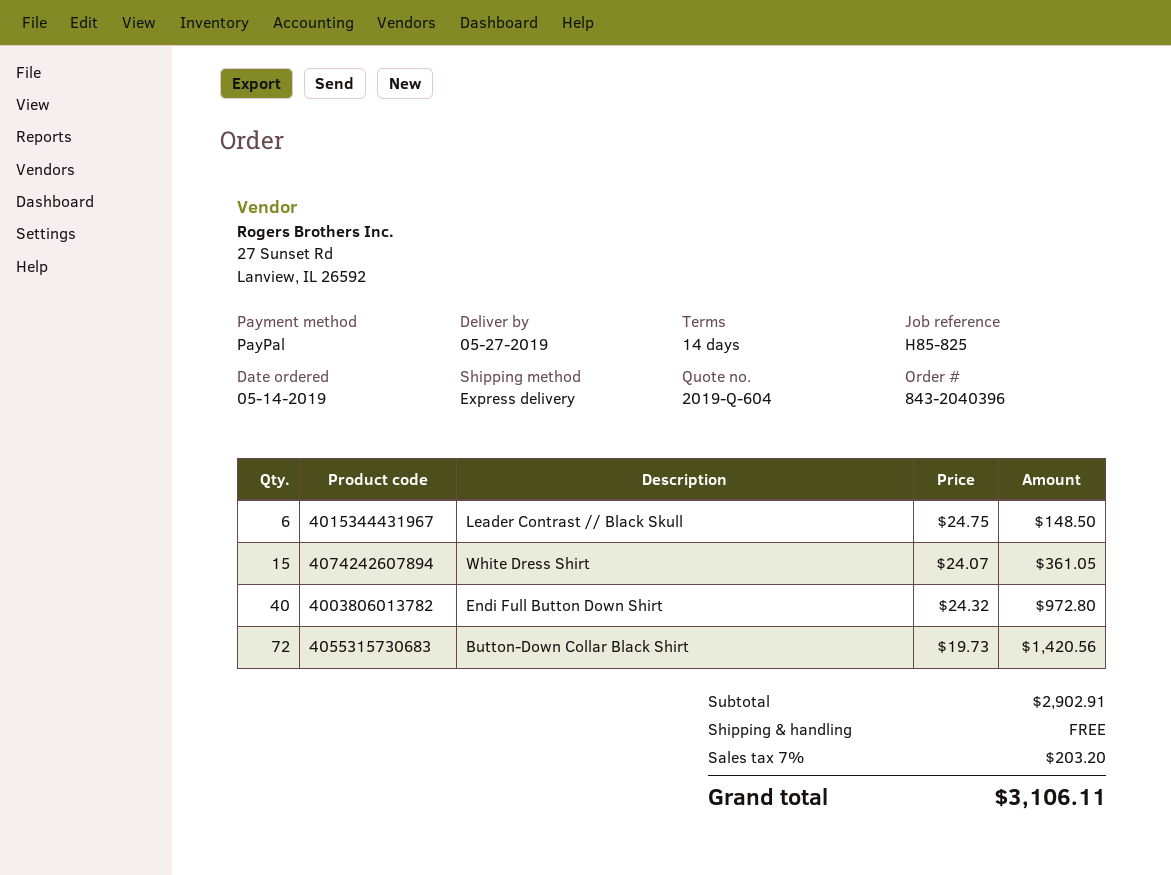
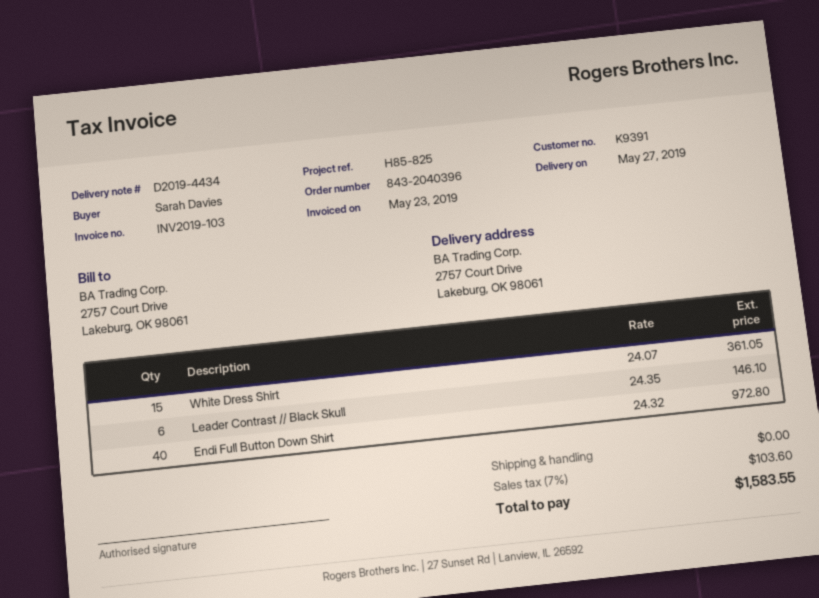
Leader Contrast // Black Skull: 6 x 24.75 = 148.50 -> 6 x 24.35 = 146.10
Button-Down Collar Black Shirt: 72 x 19.73 = 1420.56 -> none
tax: 7% = 203.20 -> 7% = 103.60
total: 3106.11 -> 1583.55

